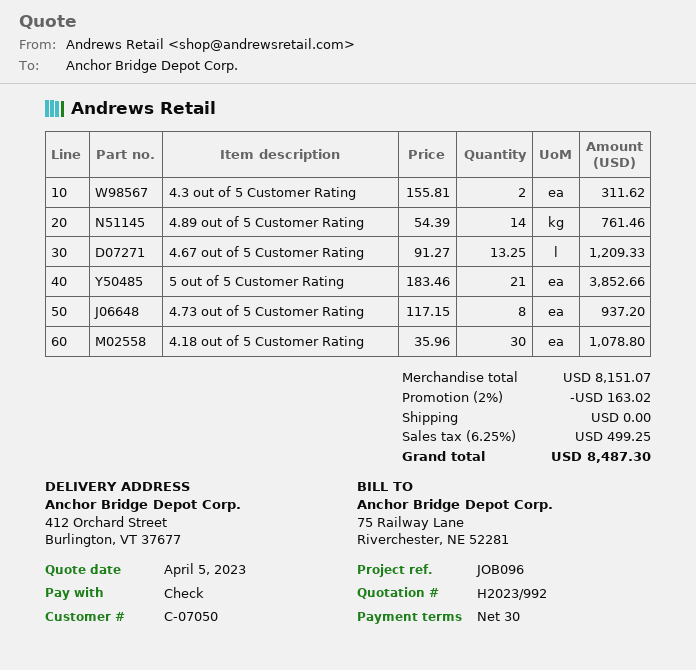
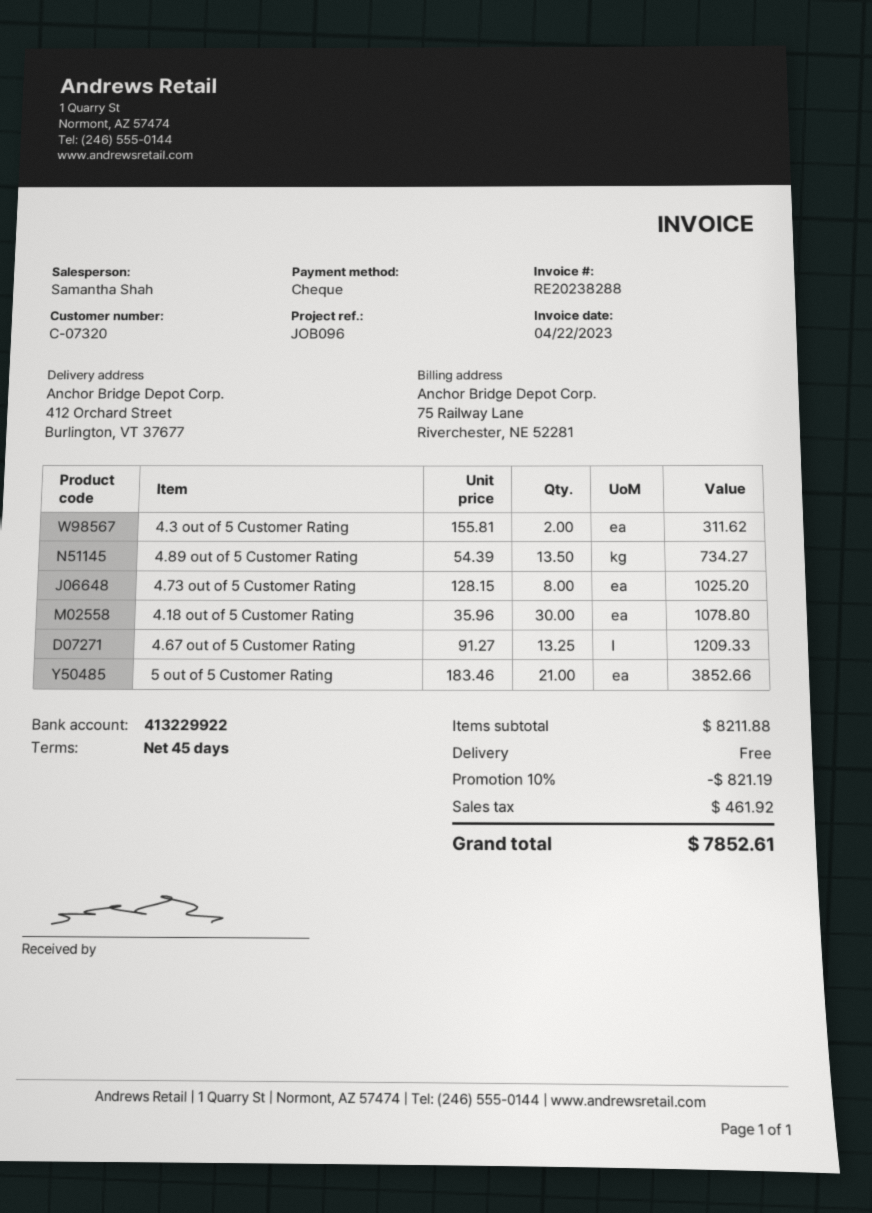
payment terms: 30 days -> 45 days
customer number: C-07050 -> C-07320
4.89 out of 5 Customer Rating: 14 x 54.39 = 761.46 -> 13.5 x 54.39 = 734.27
4.73 out of 5 Customer Rating: 8 x 117.15 = 937.20 -> 8 x 128.15 = 1025.20
subtotal: 8151.07 -> 8211.88
discount: 2% = 163.02 -> 10% = 821.19
tax: 499.25 -> 461.92
total: 8487.30 -> 7852.61

